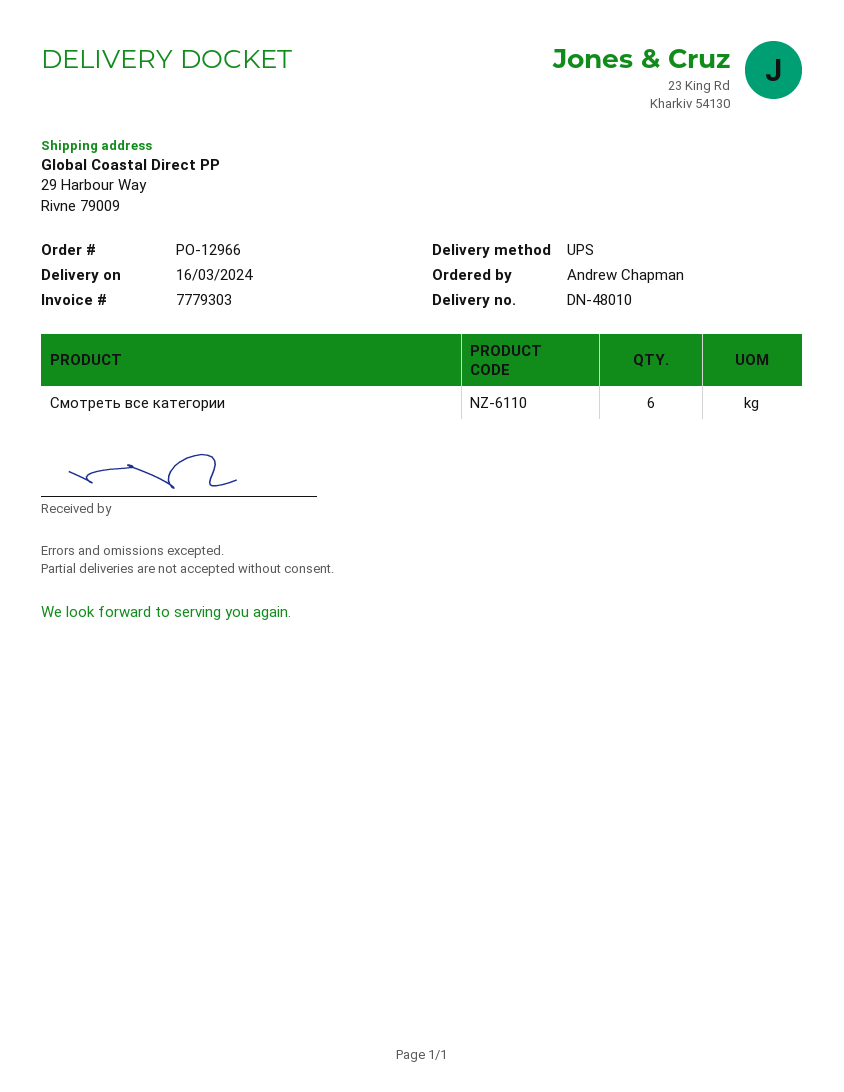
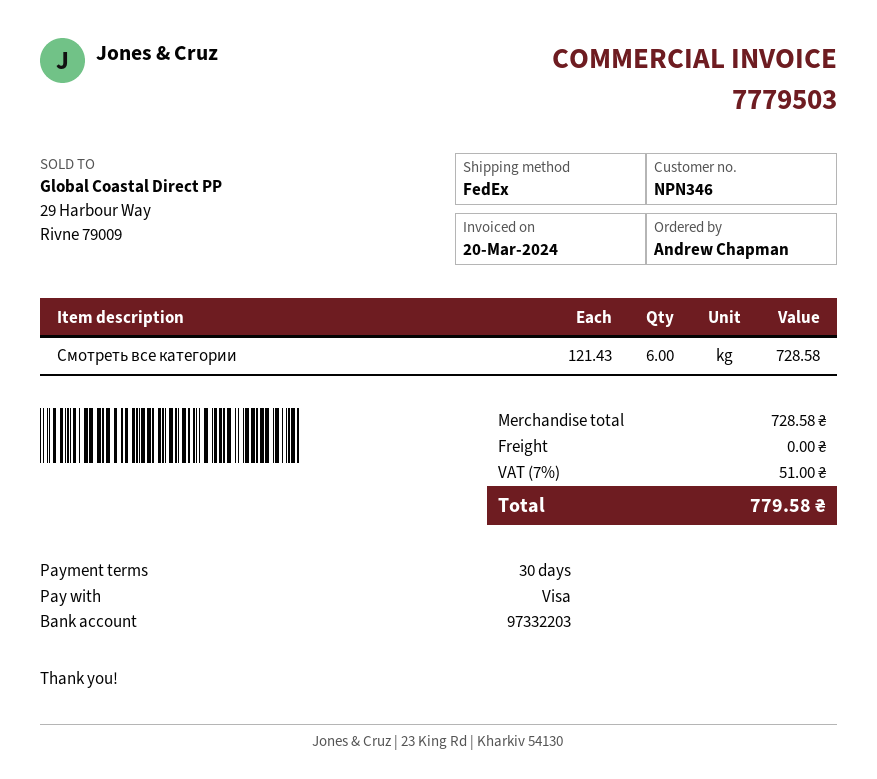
invoice number: 7779303 -> 7779503
shipping method: UPS -> FedEx

